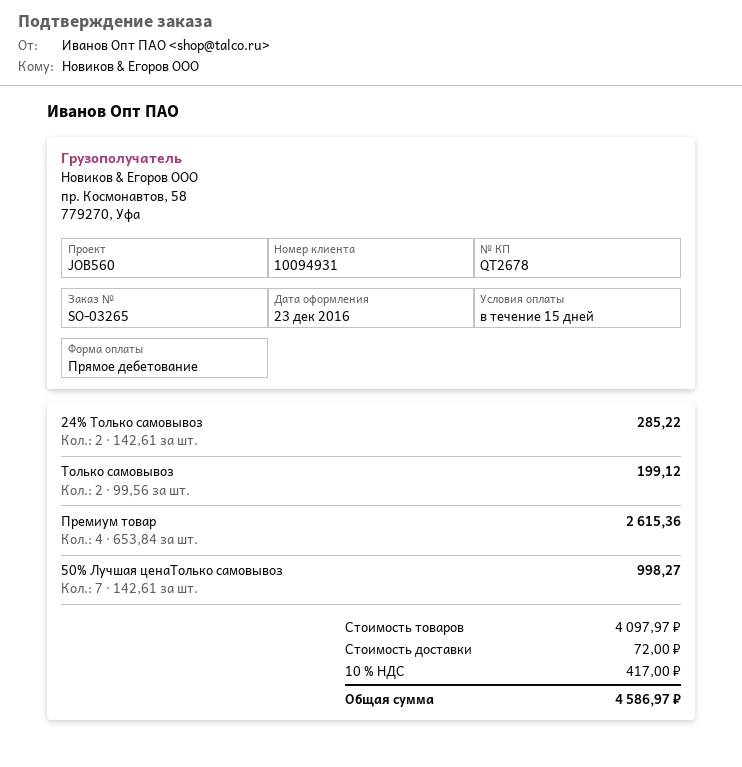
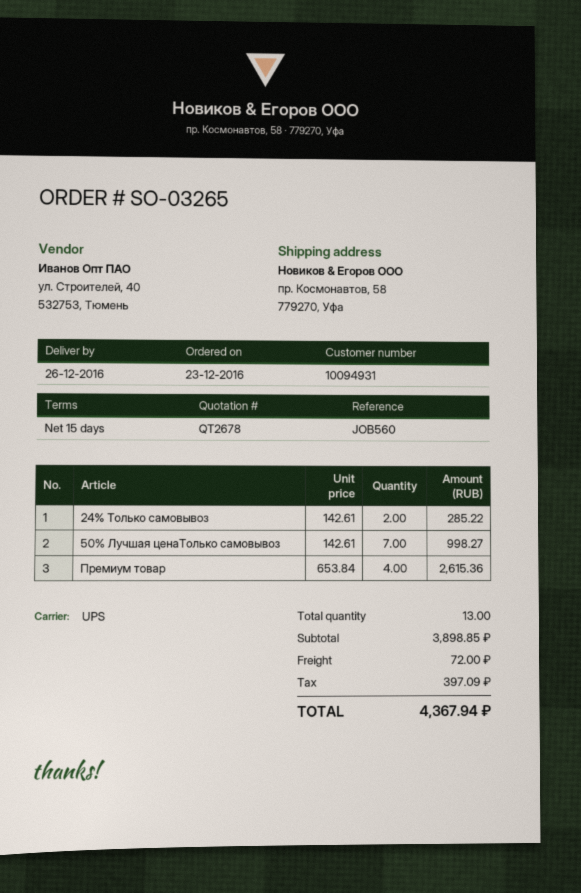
Только самовывоз: 2 x 99.56 = 199.12 -> none
subtotal: 4097.97 -> 3898.85
tax: 417.00 -> 397.09
total: 4586.97 -> 4367.94

